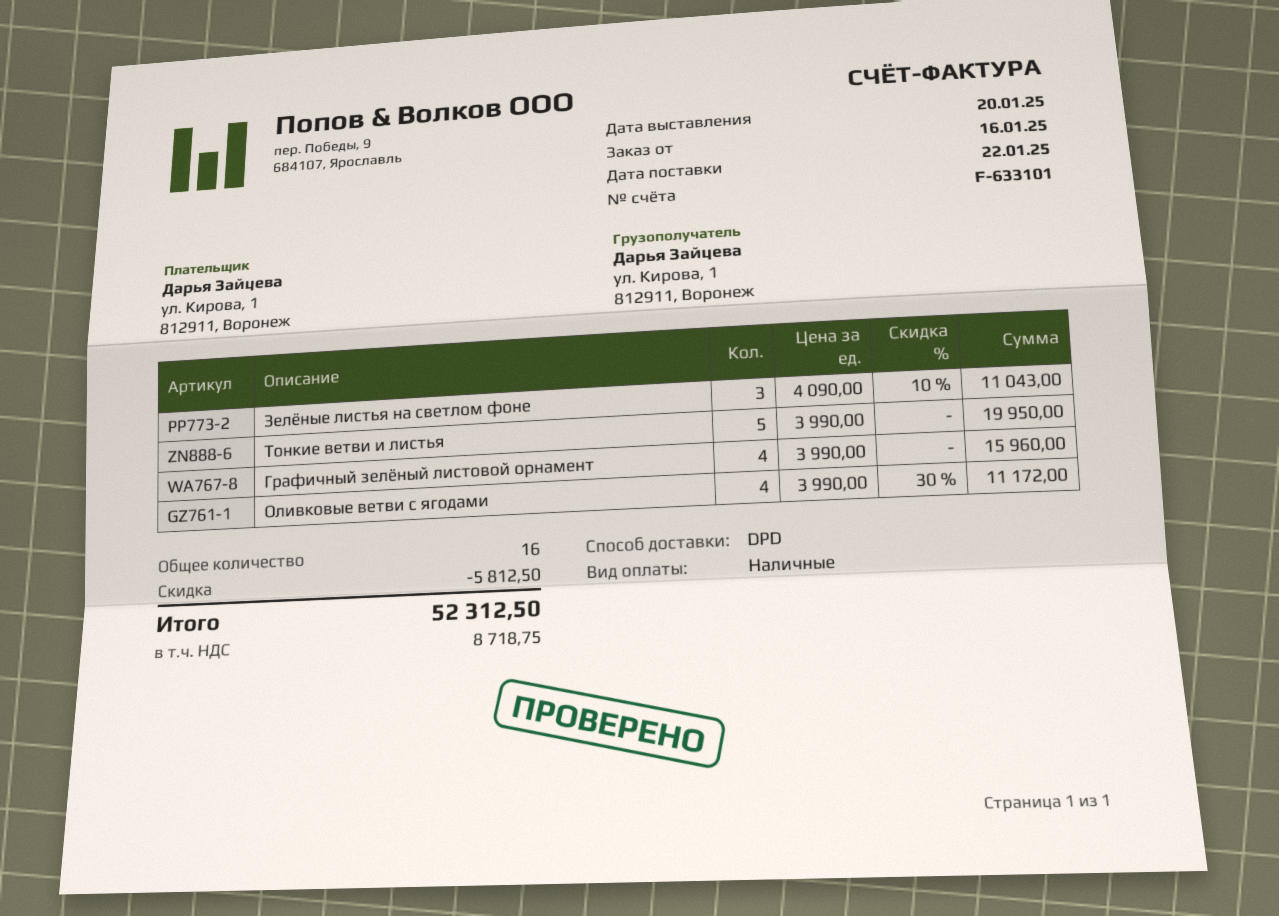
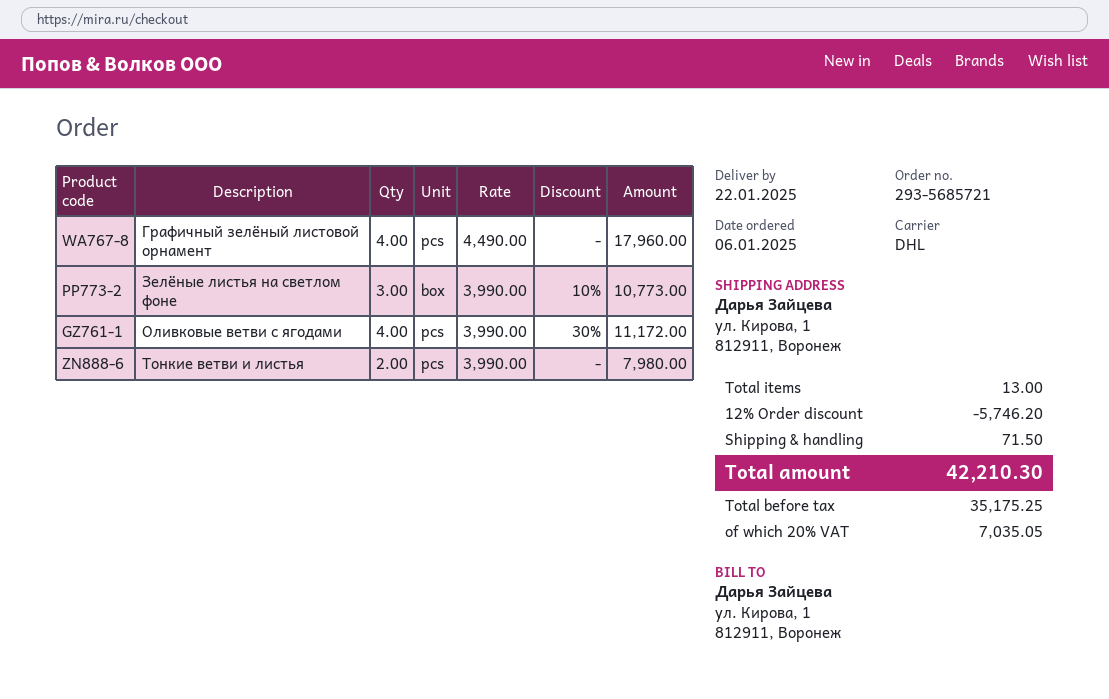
order date: 2025-01-16 -> 2025-01-06
shipping method: DPD -> DHL
Зелёные листья на светлом фоне: 3 x 4090.00 - 10% = 11043.00 -> 3 x 3990.00 - 10% = 10773.00
Тонкие ветви и листья: 5 x 3990.00 = 19950.00 -> 2 x 3990.00 = 7980.00
Графичный зелёный листовой орнамент: 4 x 3990.00 = 15960.00 -> 4 x 4490.00 = 17960.00
total quantity: 16 -> 13
discount: 5812.50 -> 5746.20
shipping: none -> 71.50
tax: 8718.75 -> 7035.05
total: 52312.50 -> 42210.30

